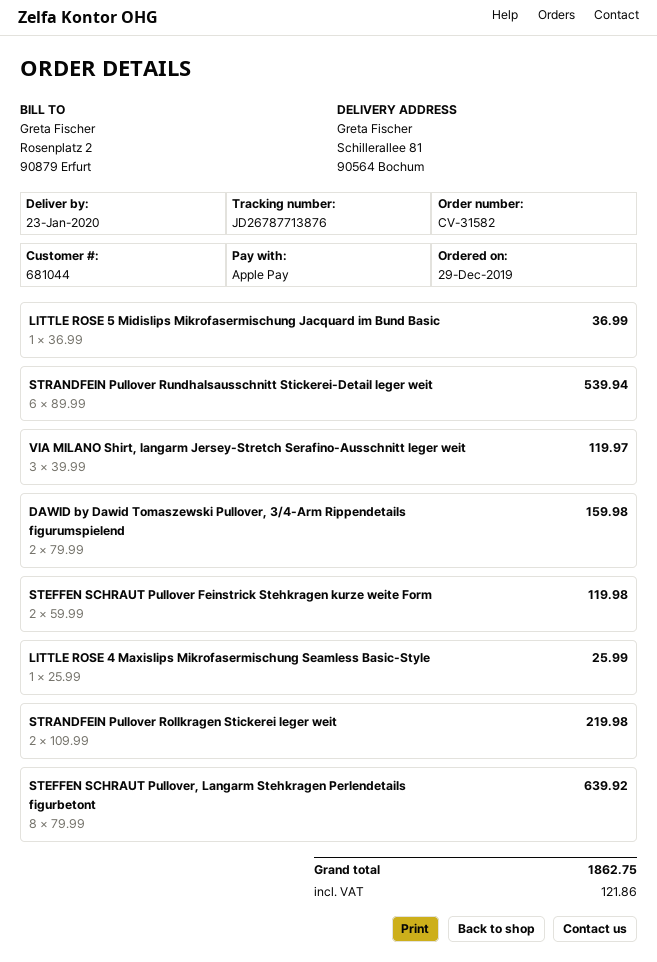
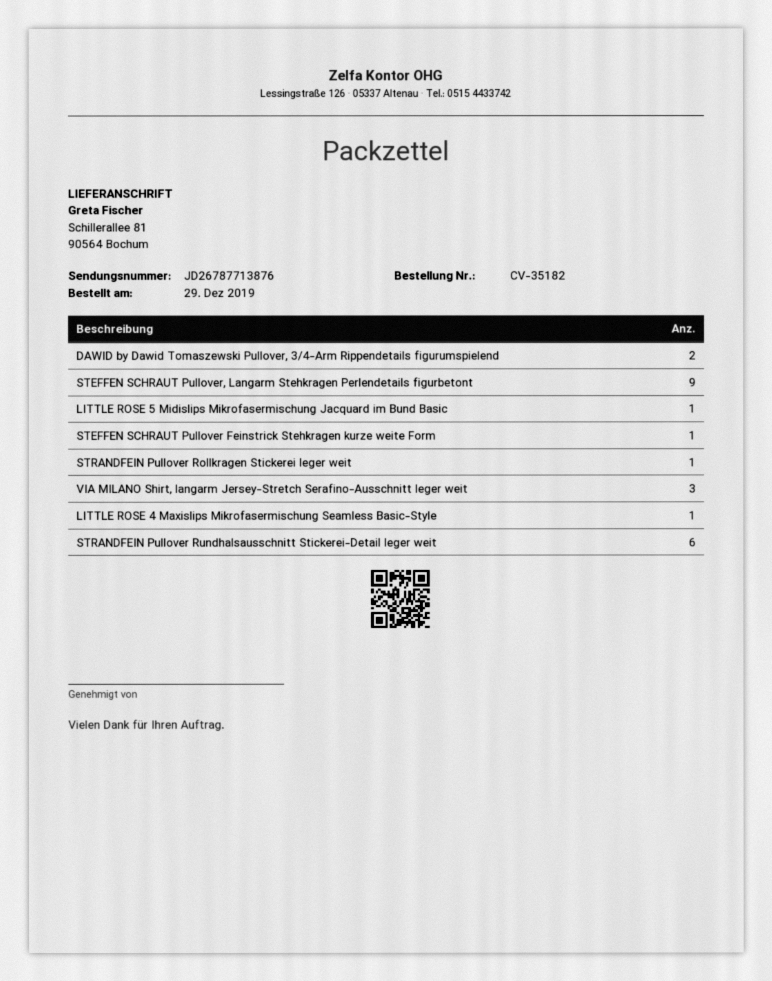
order number: CV-31582 -> CV-35182
STEFFEN SCHRAUT Pullover Feinstrick Stehkragen kurze weite Form: 2 -> 1
STRANDFEIN Pullover Rollkragen Stickerei leger weit: 2 -> 1
STEFFEN SCHRAUT Pullover, Langarm Stehkragen Perlendetails figurbetont: 8 -> 9

